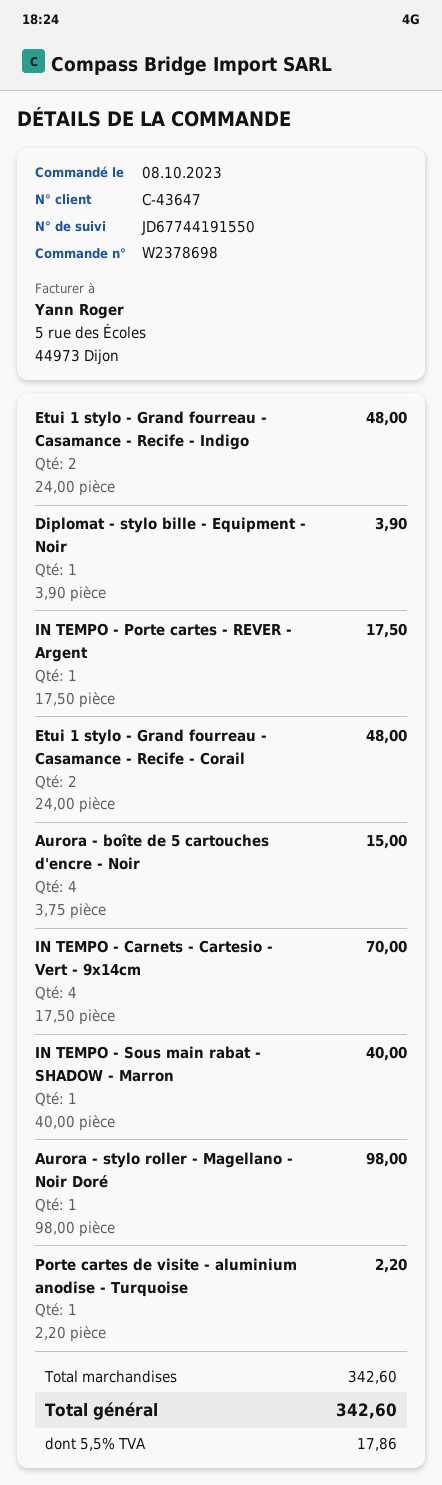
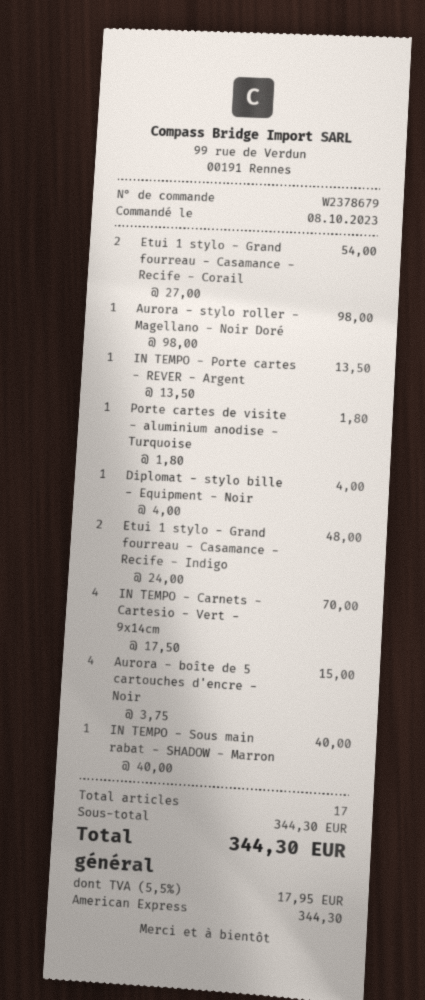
order number: W2378698 -> W2378679
Diplomat - stylo bille - Equipment - Noir: 1 x 3.90 = 3.90 -> 1 x 4.00 = 4.00
IN TEMPO - Porte cartes - REVER - Argent: 1 x 17.50 = 17.50 -> 1 x 13.50 = 13.50
Etui 1 stylo - Grand fourreau - Casamance - Recife - Corail: 2 x 24.00 = 48.00 -> 2 x 27.00 = 54.00
Porte cartes de visite - aluminium anodise - Turquoise: 1 x 2.20 = 2.20 -> 1 x 1.80 = 1.80
subtotal: 342.60 -> 344.30
tax: 5.5% = 17.86 -> 5.5% = 17.95
total: 342.60 -> 344.30

